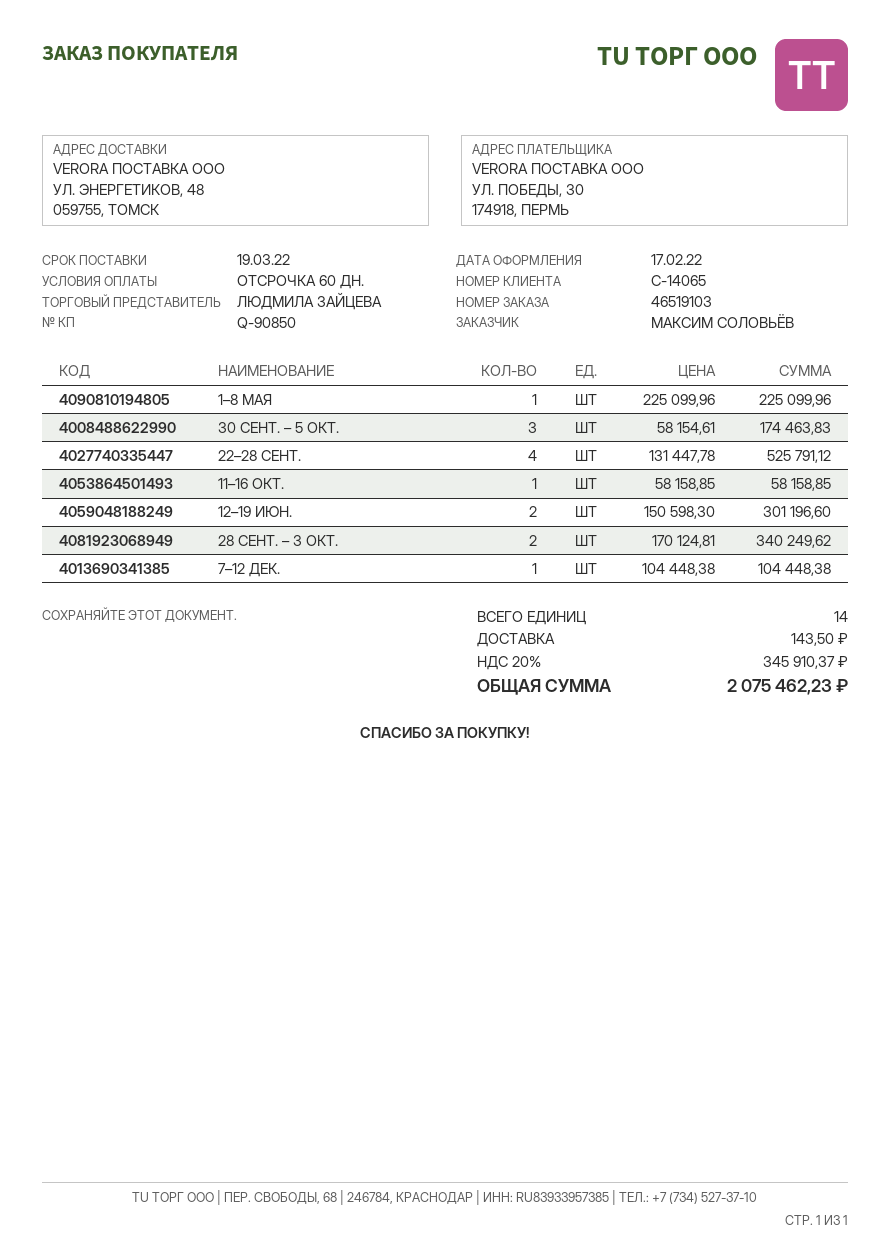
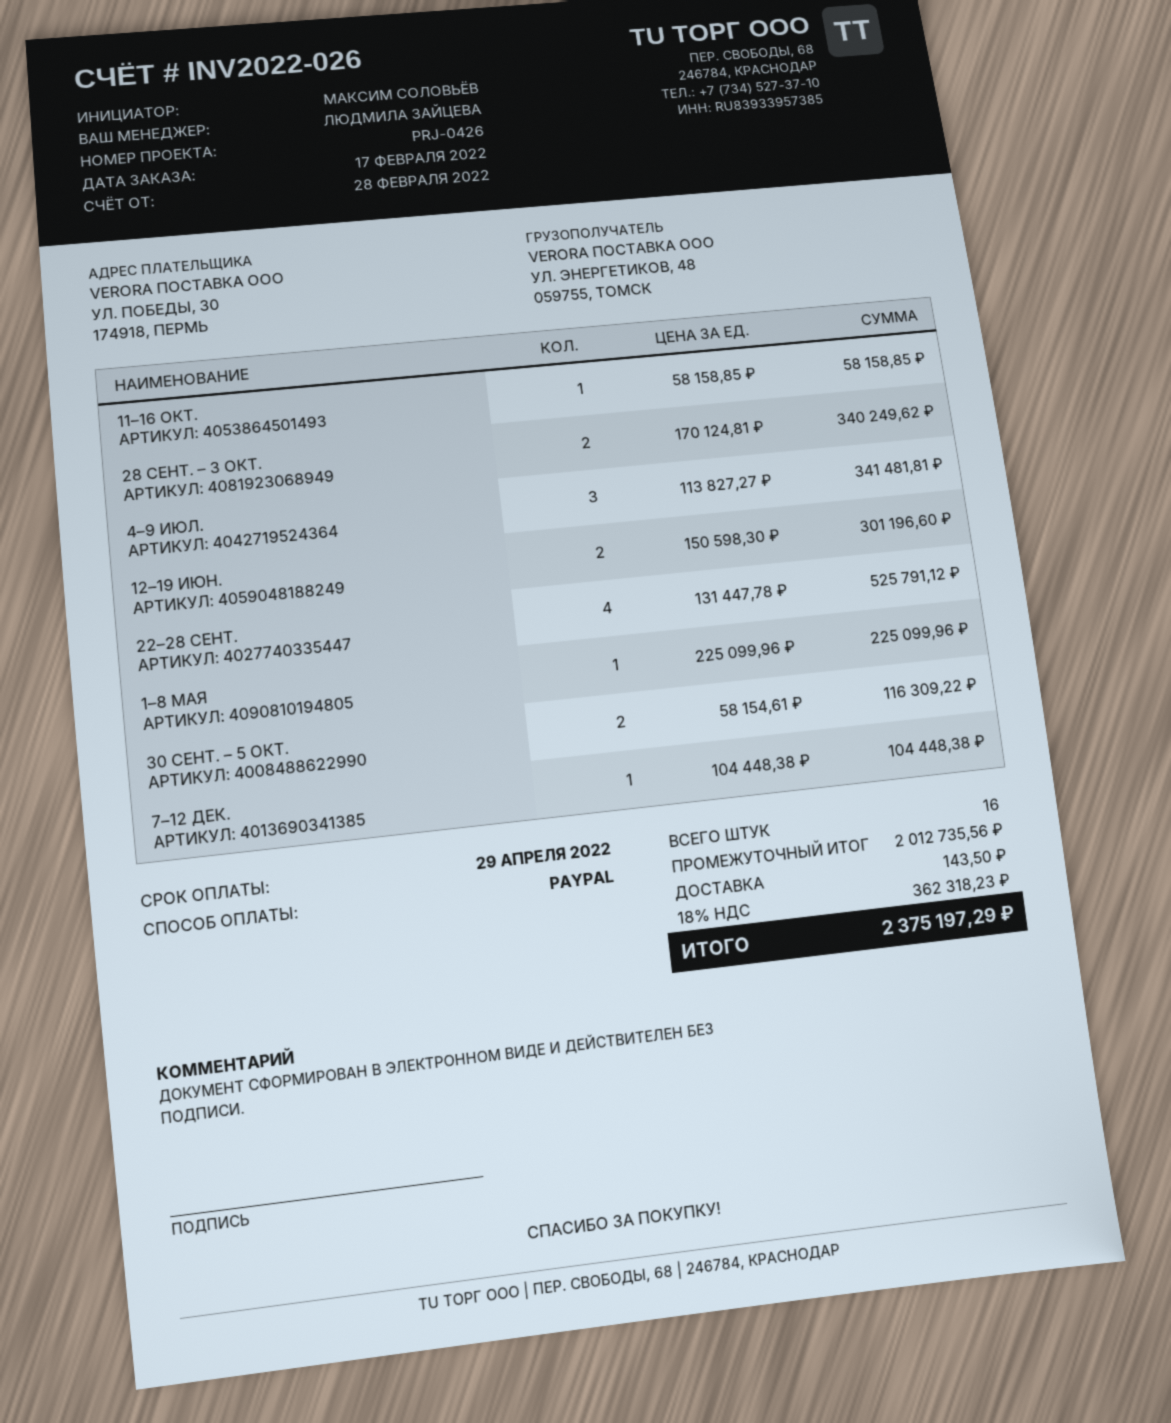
30 СЕНТ. – 5 ОКТ.: 3 x 58154.61 = 174463.83 -> 2 x 58154.61 = 116309.22
4–9 ИЮЛ.: none -> 3 x 113827.27 = 341481.81
total quantity: 14 -> 16
tax: 20% = 345910.37 -> 18% = 362318.23
total: 2075462.23 -> 2375197.29

